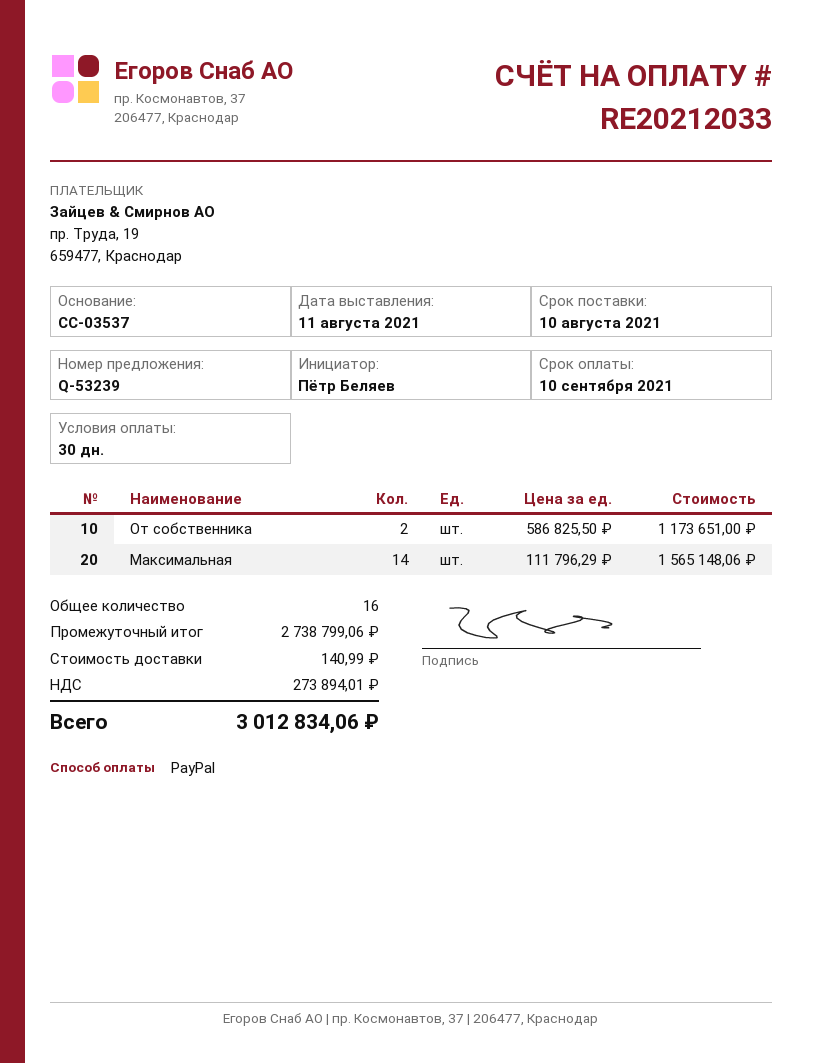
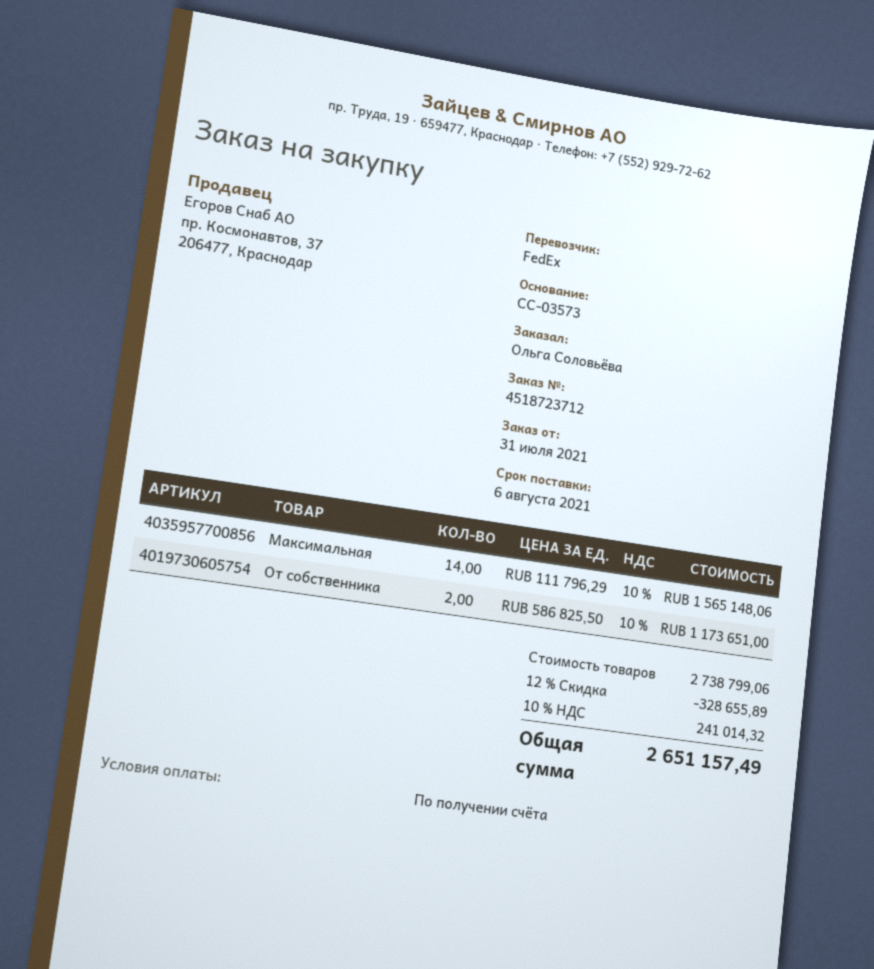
delivery date: 2021-08-10 -> 2021-08-06
payment terms: 30 days -> on receipt
reference: CC-03537 -> CC-03573
ordered by: Пётр Беляев -> Ольга Соловьёва
discount: none -> 12% = 328655.89
shipping: 140.99 -> none
tax: 273894.01 -> 241014.32
total: 3012834.06 -> 2651157.49

